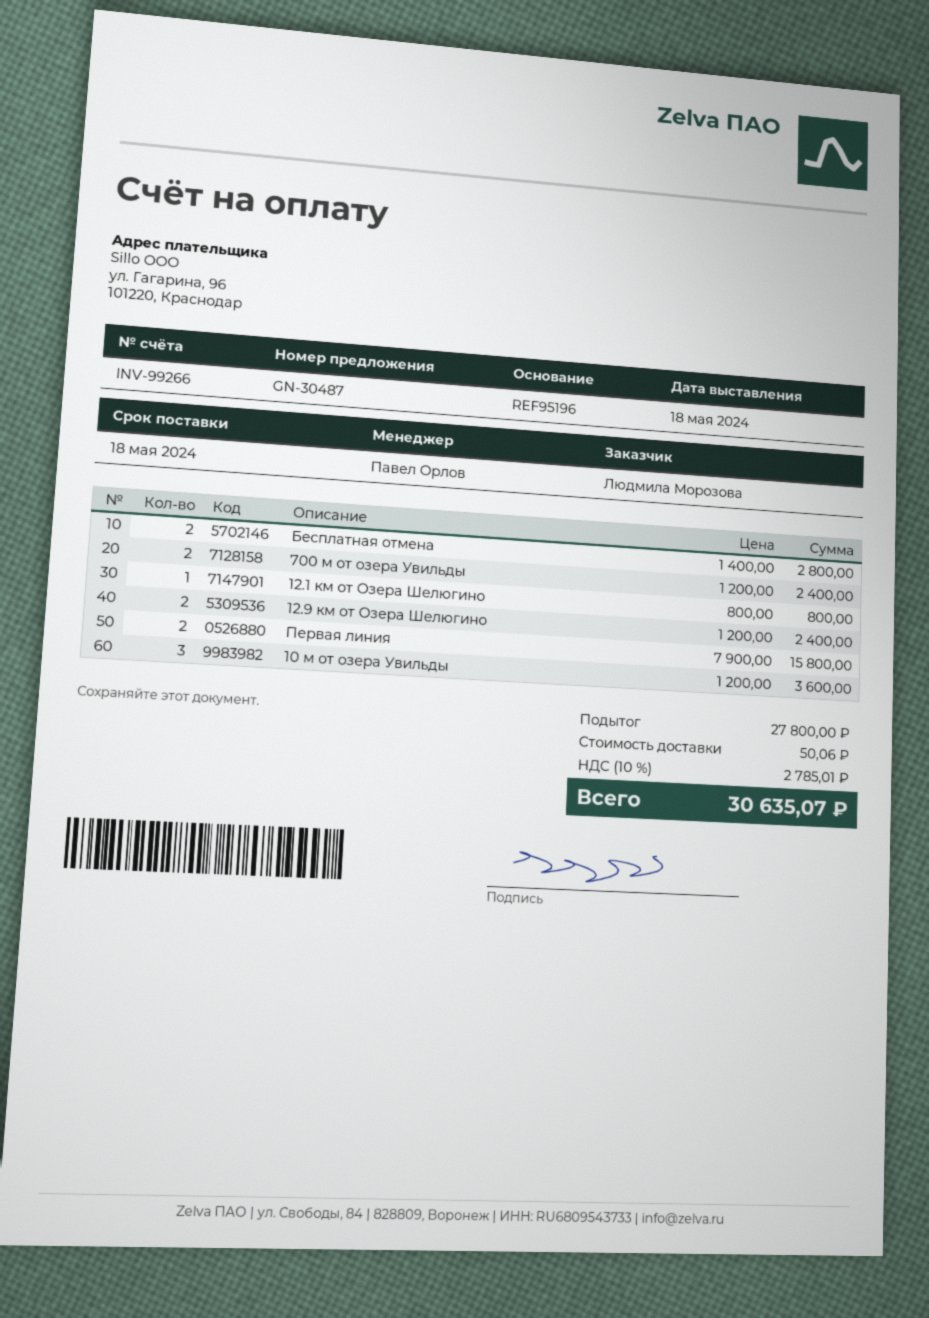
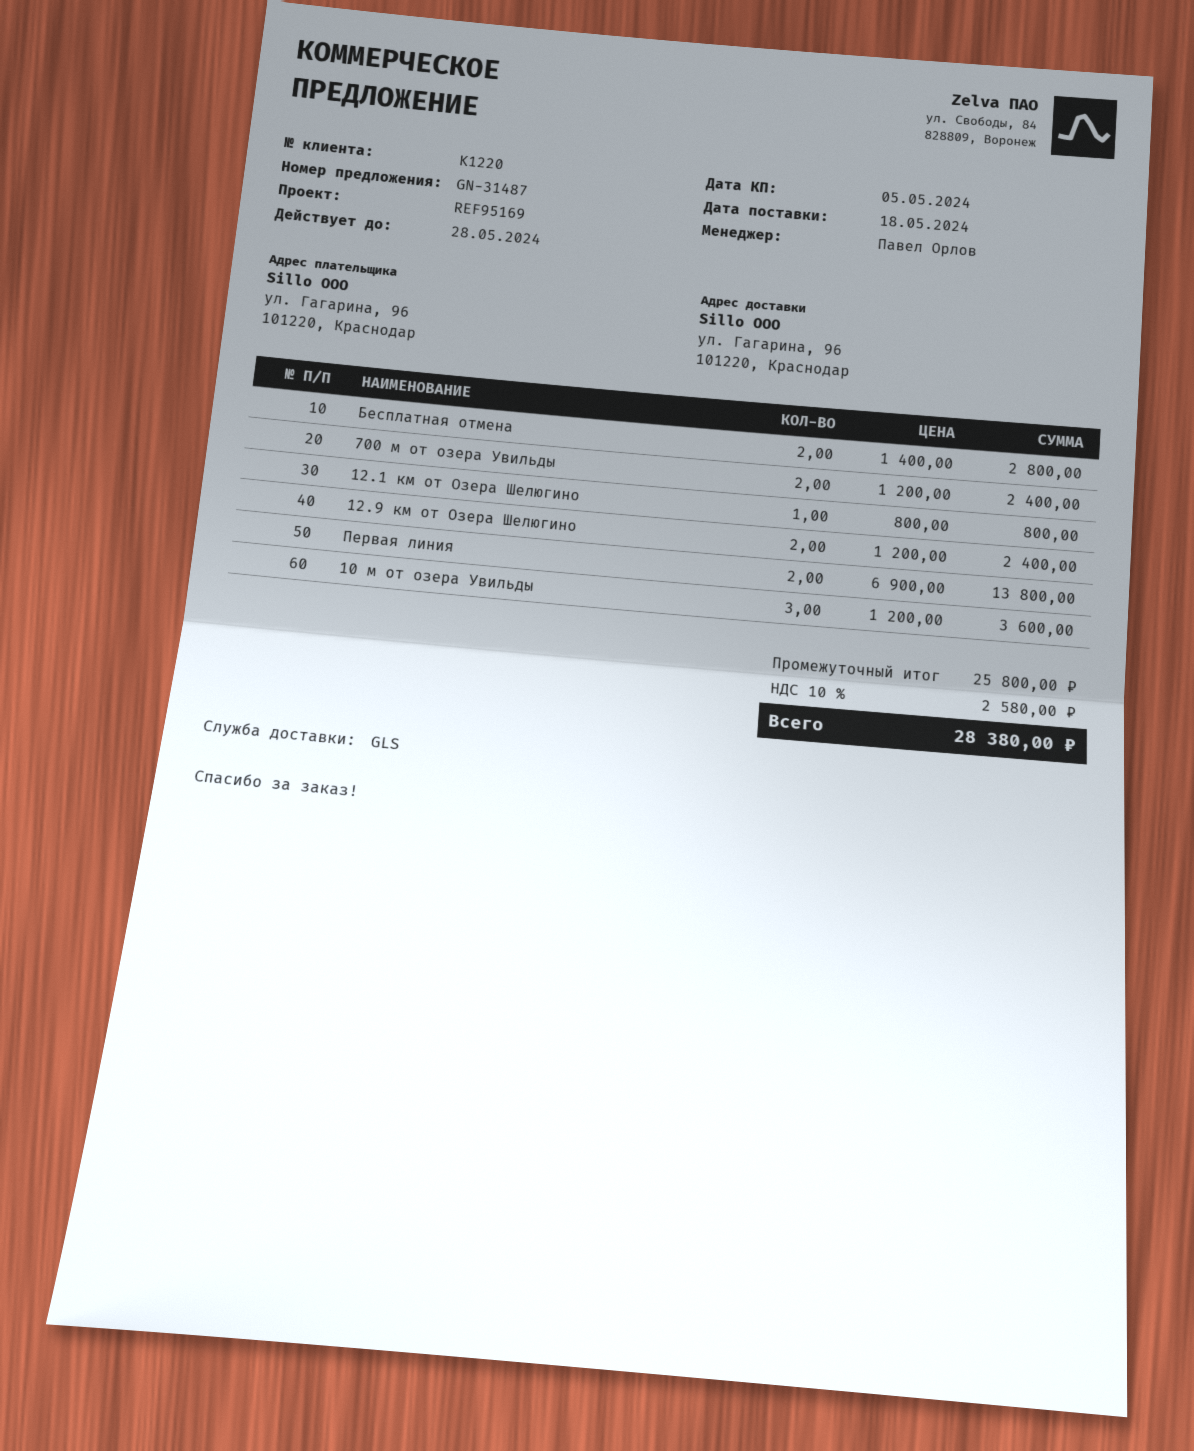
quote number: GN-30487 -> GN-31487
reference: REF95196 -> REF95169
Первая линия: 2 x 7900.00 = 15800.00 -> 2 x 6900.00 = 13800.00
subtotal: 27800.00 -> 25800.00
shipping: 50.06 -> none
tax: 10% = 2785.01 -> 10% = 2580.00
total: 30635.07 -> 28380.00

